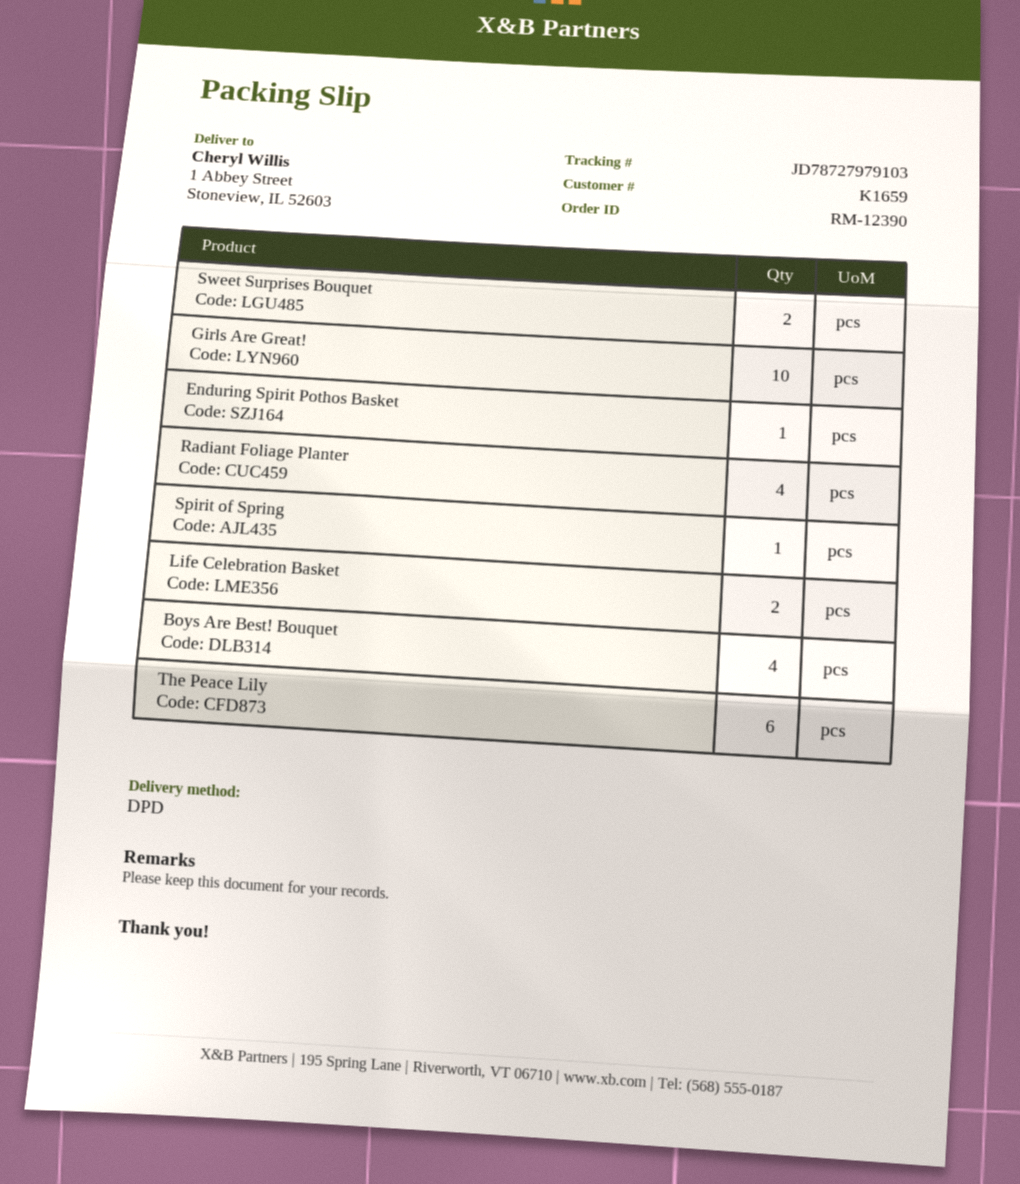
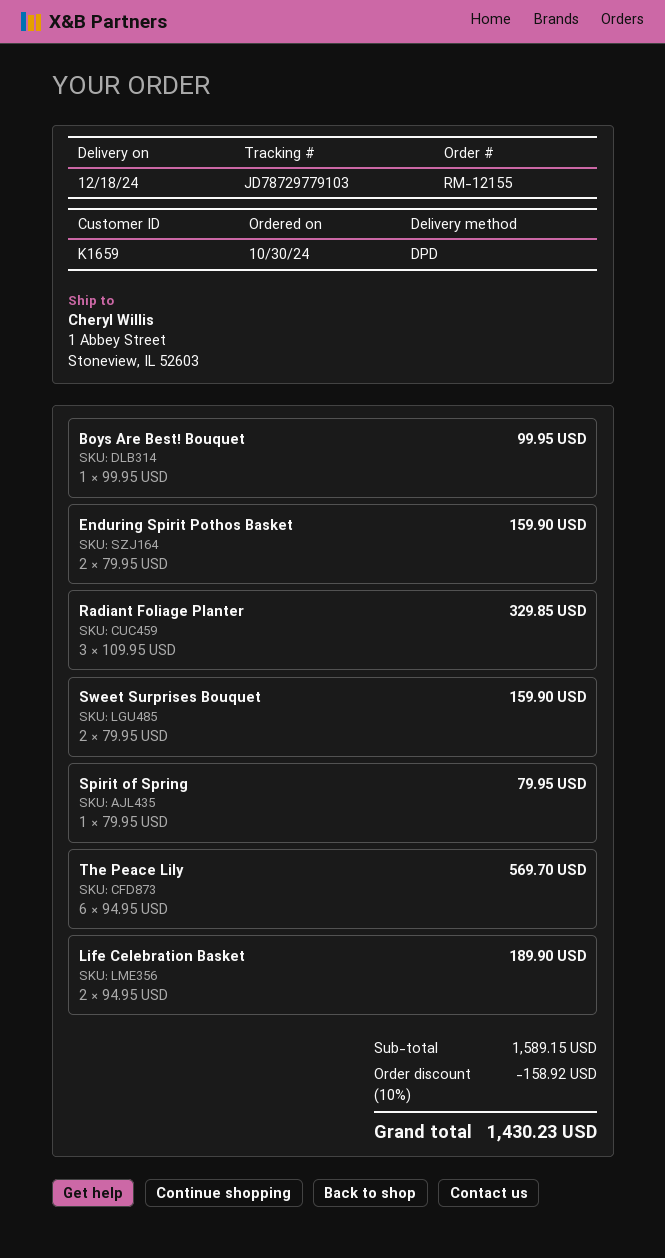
order number: RM-12390 -> RM-12155
tracking number: JD78727979103 -> JD78729779103
Girls Are Great!: 10 -> none
Enduring Spirit Pothos Basket: 1 -> 2
Radiant Foliage Planter: 4 -> 3
Boys Are Best! Bouquet: 4 -> 1

